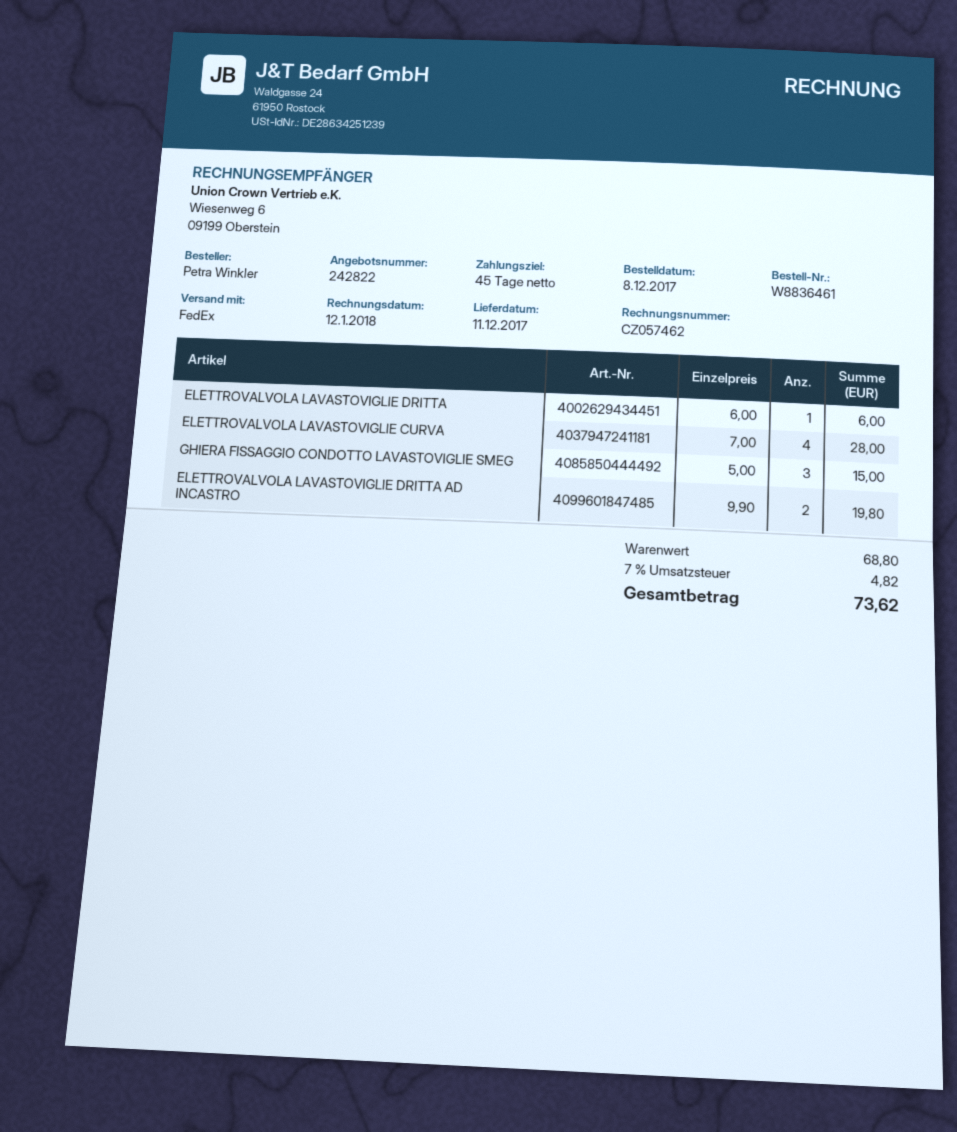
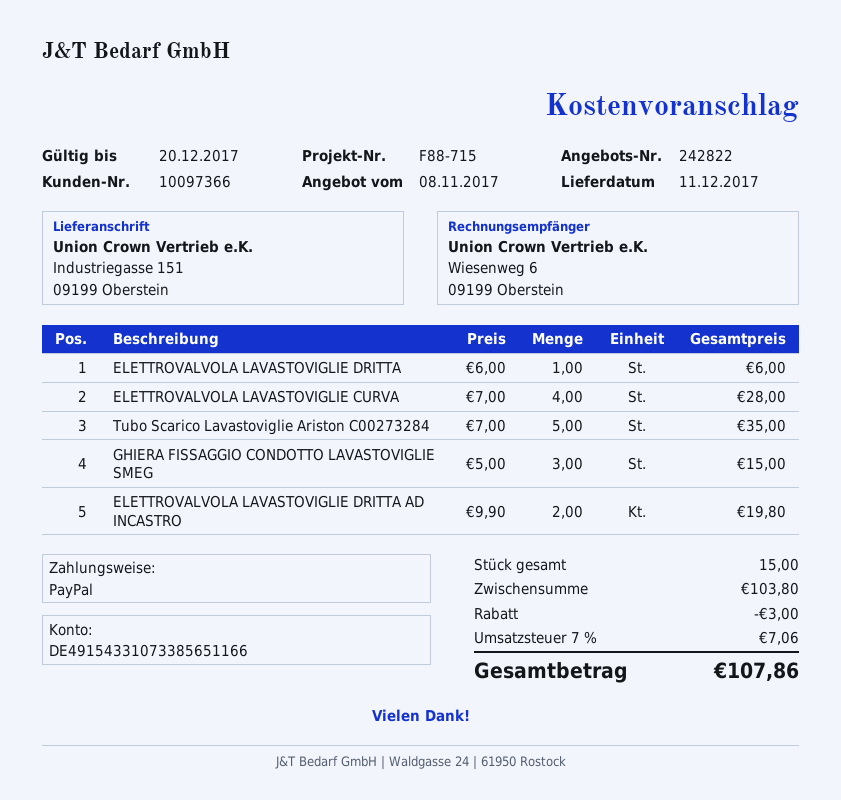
Tubo Scarico Lavastoviglie Ariston C00273284: none -> 5 x 7.00 = 35.00
subtotal: 68.80 -> 103.80
discount: none -> 3.00
tax: 7% = 4.82 -> 7% = 7.06
total: 73.62 -> 107.86

